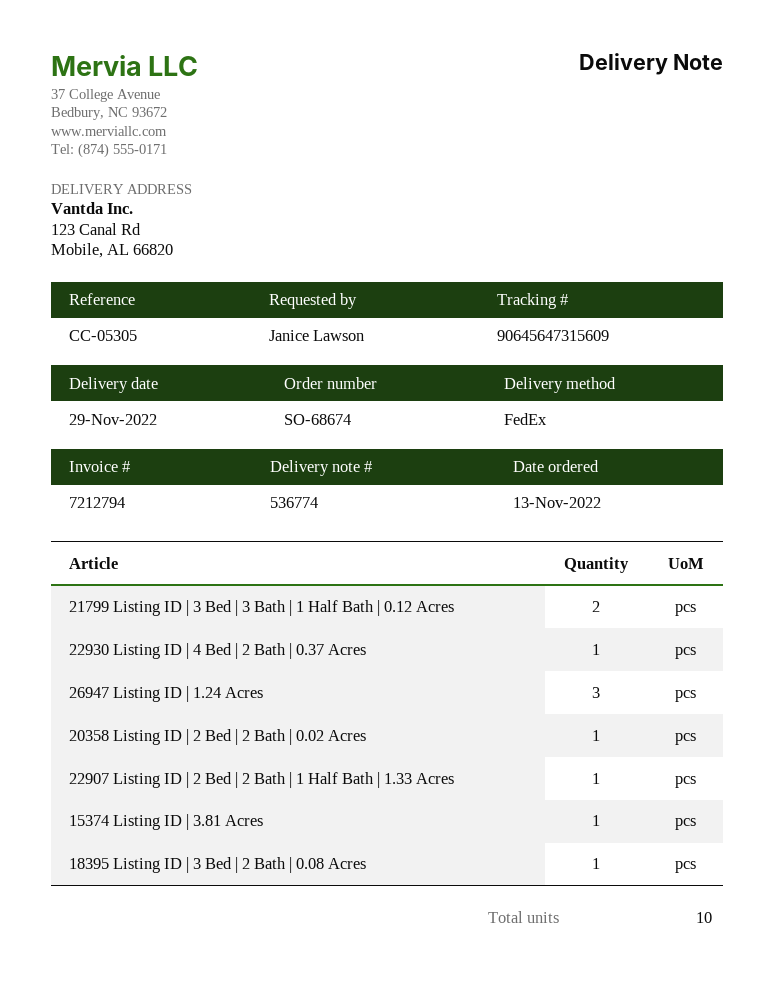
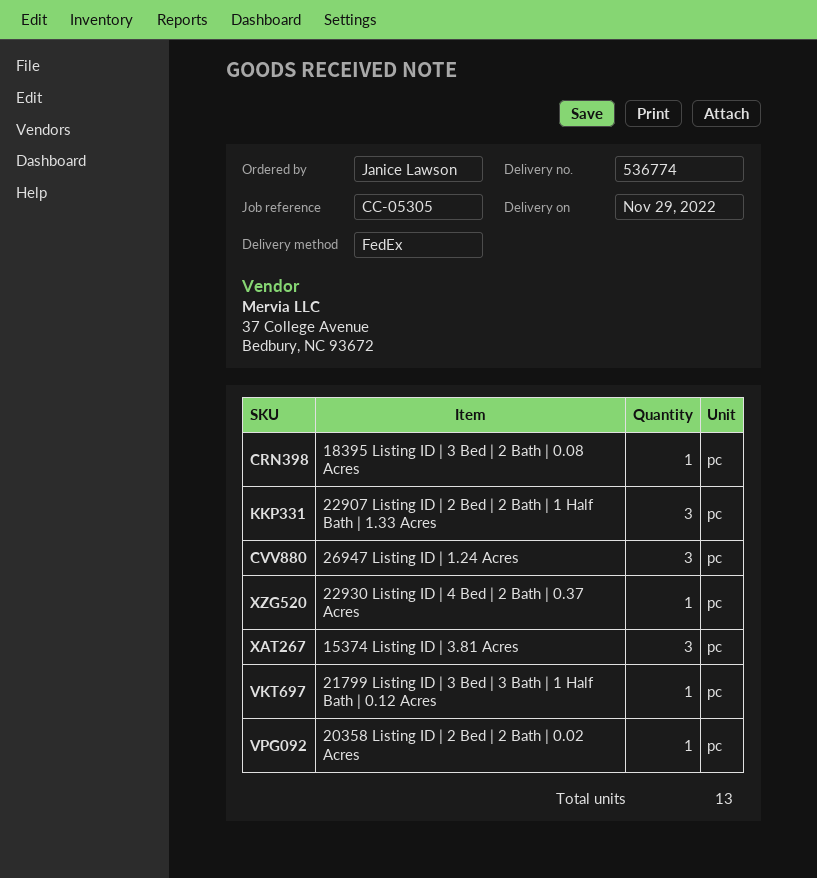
21799 Listing ID | 3 Bed | 3 Bath | 1 Half Bath | 0.12 Acres: 2 -> 1
22907 Listing ID | 2 Bed | 2 Bath | 1 Half Bath | 1.33 Acres: 1 -> 3
15374 Listing ID | 3.81 Acres: 1 -> 3
total quantity: 10 -> 13

